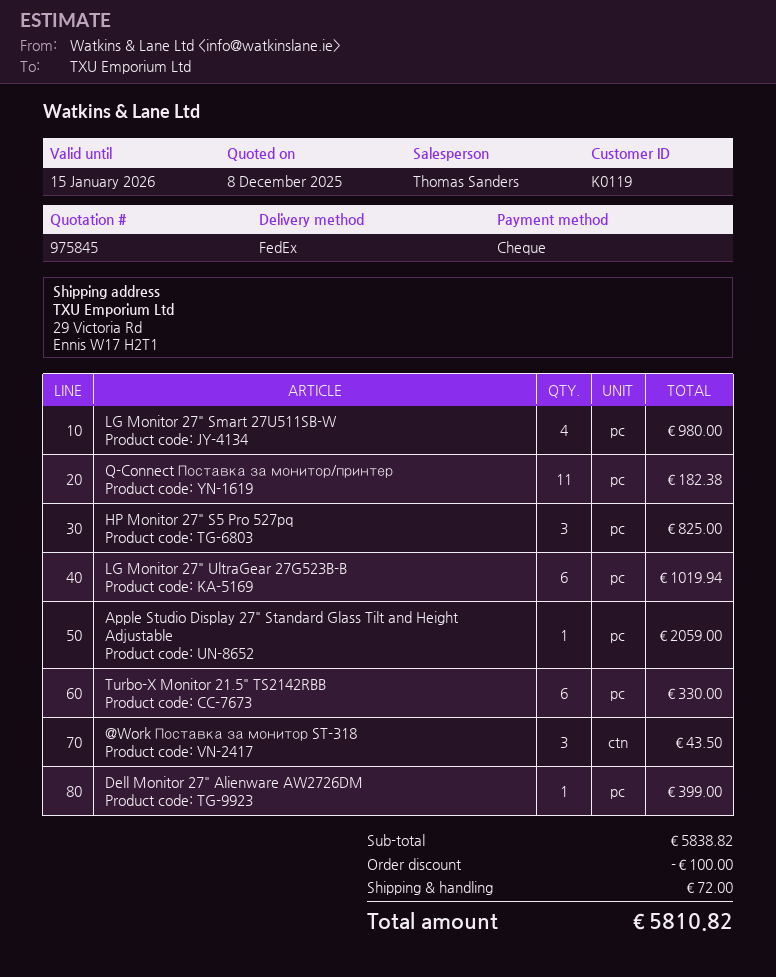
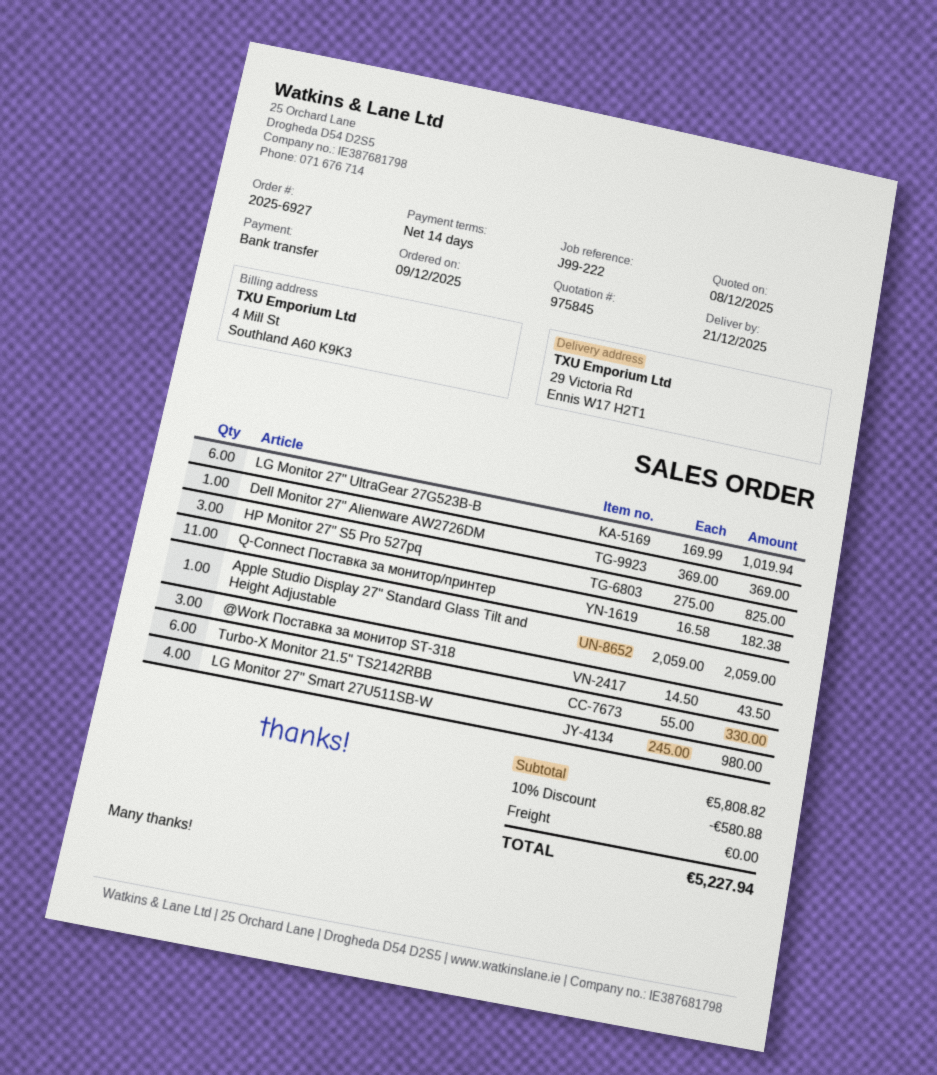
payment method: cheque -> bank transfer
Dell Monitor 27" Alienware AW2726DM: 1 for 399.00 -> 1 for 369.00
subtotal: 5838.82 -> 5808.82
discount: 100.00 -> 580.88
shipping: 72.00 -> 0.00
total: 5810.82 -> 5227.94

